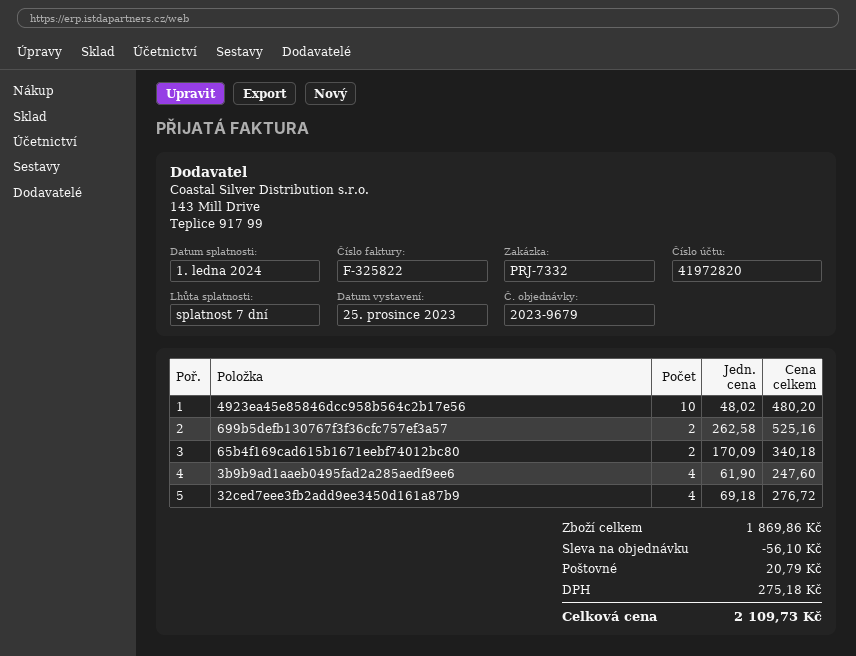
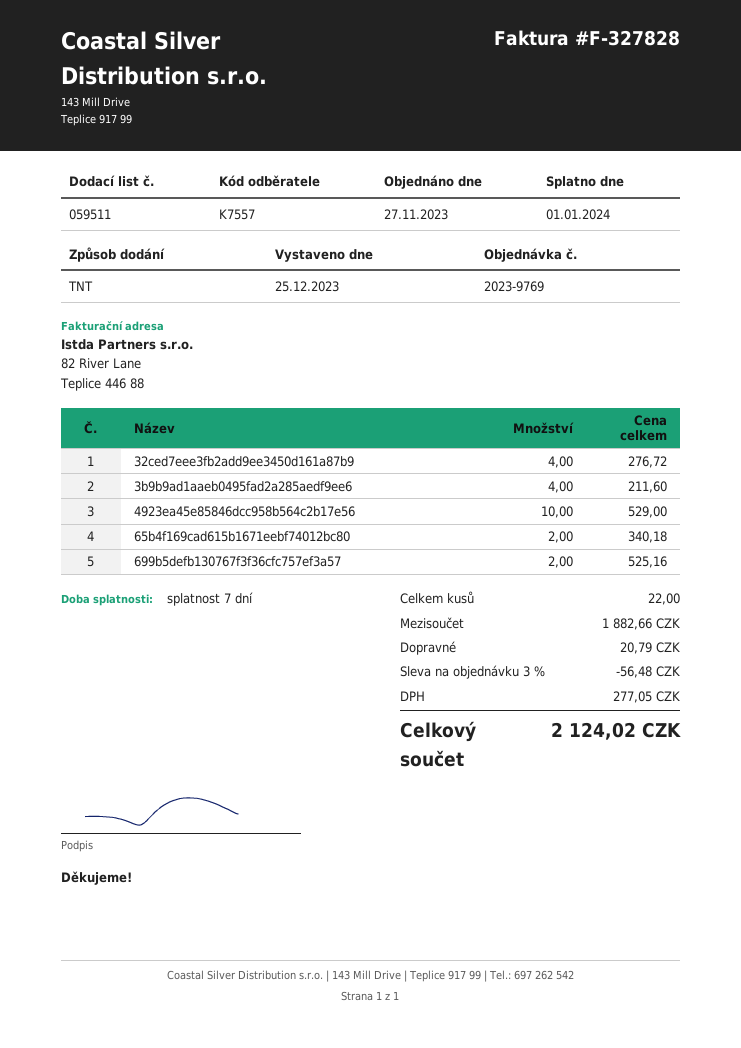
order number: 2023-9679 -> 2023-9769
invoice number: F-325822 -> F-327828
4923ea45e85846dcc958b564c2b17e56: 10 for 480.20 -> 10 for 529.00
3b9b9ad1aaeb0495fad2a285aedf9ee6: 4 for 247.60 -> 4 for 211.60
subtotal: 1869.86 -> 1882.66
discount: 56.10 -> 56.48
tax: 275.18 -> 277.05
total: 2109.73 -> 2124.02

